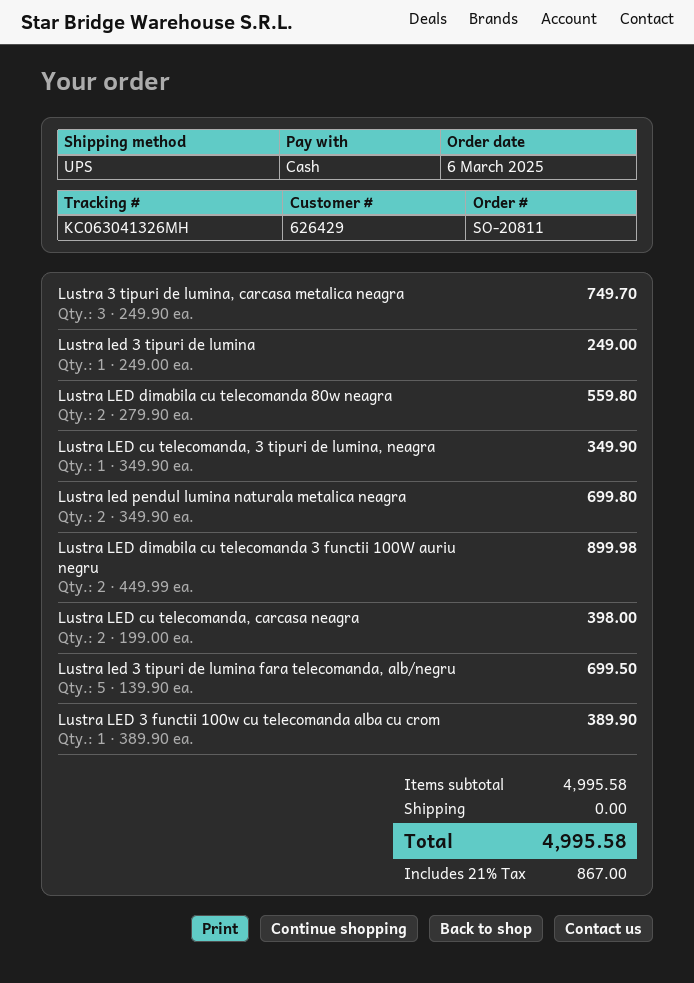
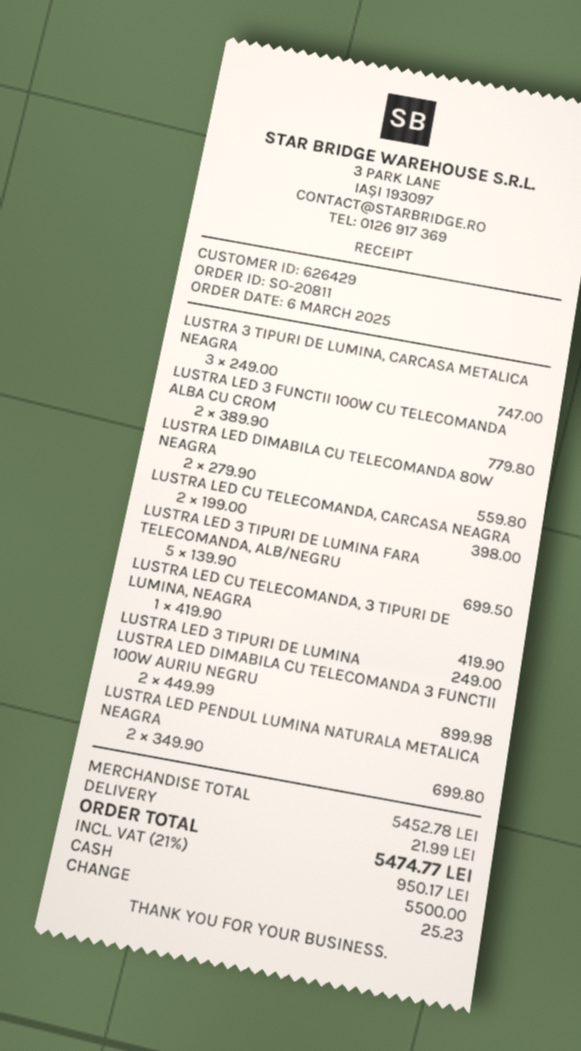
Lustra 3 tipuri de lumina, carcasa metalica neagra: 3 x 249.90 = 749.70 -> 3 x 249.00 = 747.00
Lustra LED cu telecomanda, 3 tipuri de lumina, neagra: 1 x 349.90 = 349.90 -> 1 x 419.90 = 419.90
Lustra LED 3 functii 100w cu telecomanda alba cu crom: 1 x 389.90 = 389.90 -> 2 x 389.90 = 779.80
subtotal: 4995.58 -> 5452.78
shipping: 0.00 -> 21.99
tax: 21% = 867.00 -> 21% = 950.17
total: 4995.58 -> 5474.77

